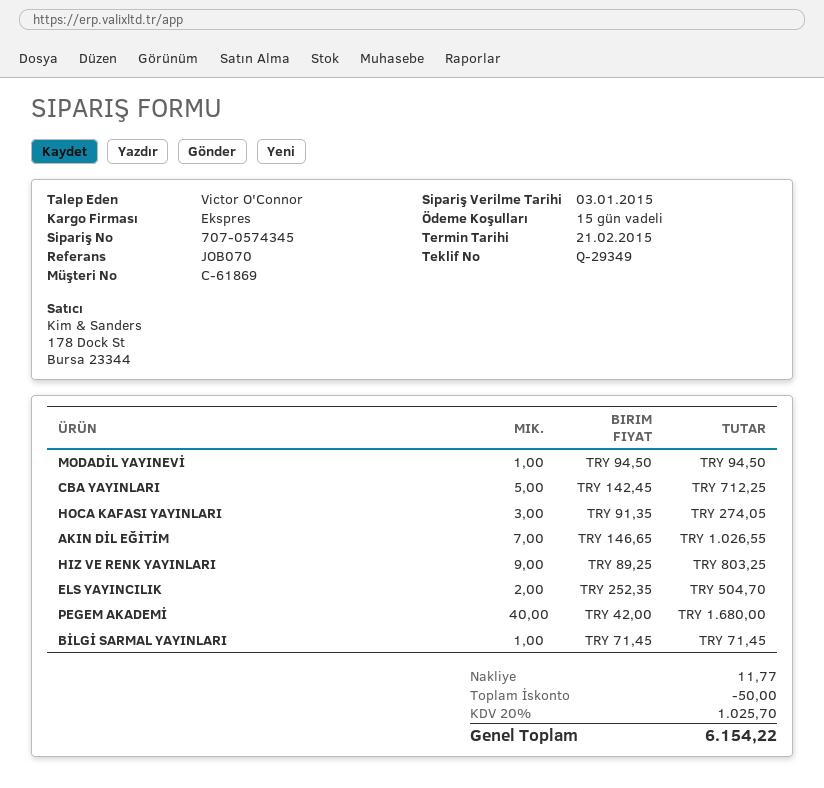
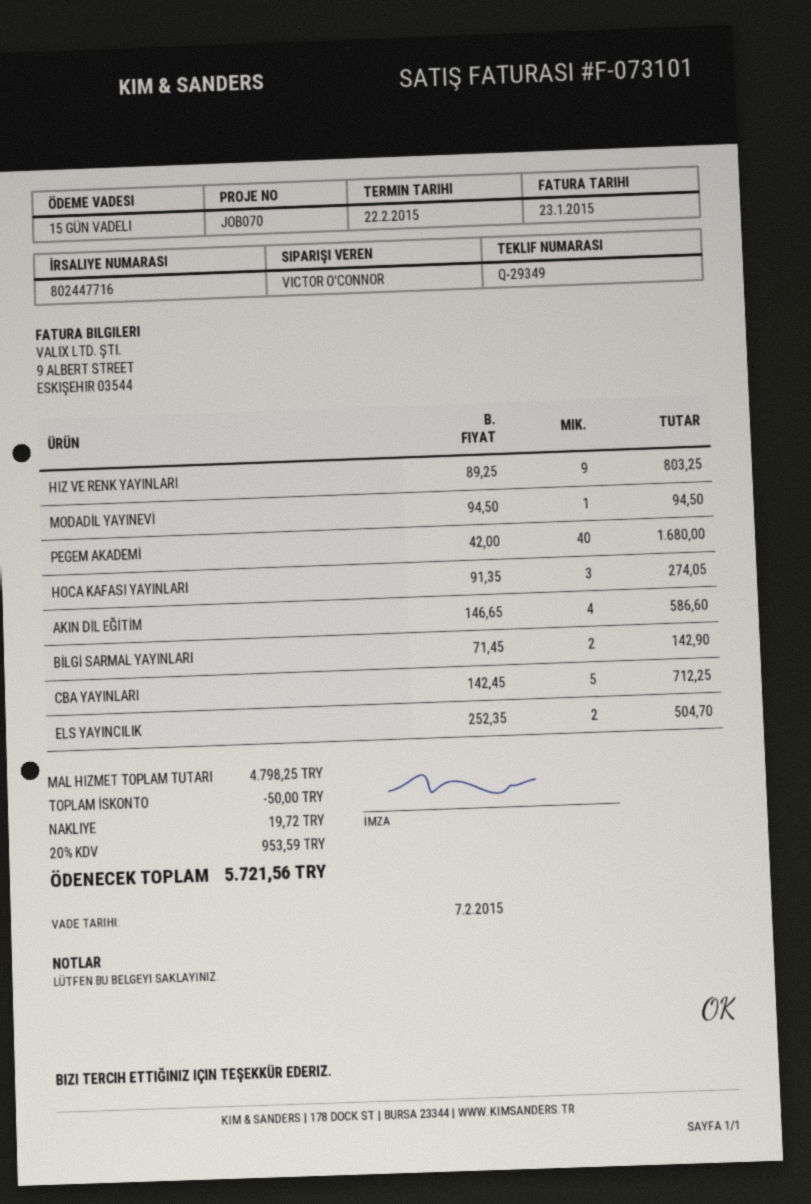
delivery date: 2015-02-21 -> 2015-02-22
AKIN DİL EĞİTİM: 7 x 146.65 = 1026.55 -> 4 x 146.65 = 586.60
BİLGİ SARMAL YAYINLARI: 1 x 71.45 = 71.45 -> 2 x 71.45 = 142.90
shipping: 11.77 -> 19.72
tax: 20% = 1025.70 -> 20% = 953.59
total: 6154.22 -> 5721.56

